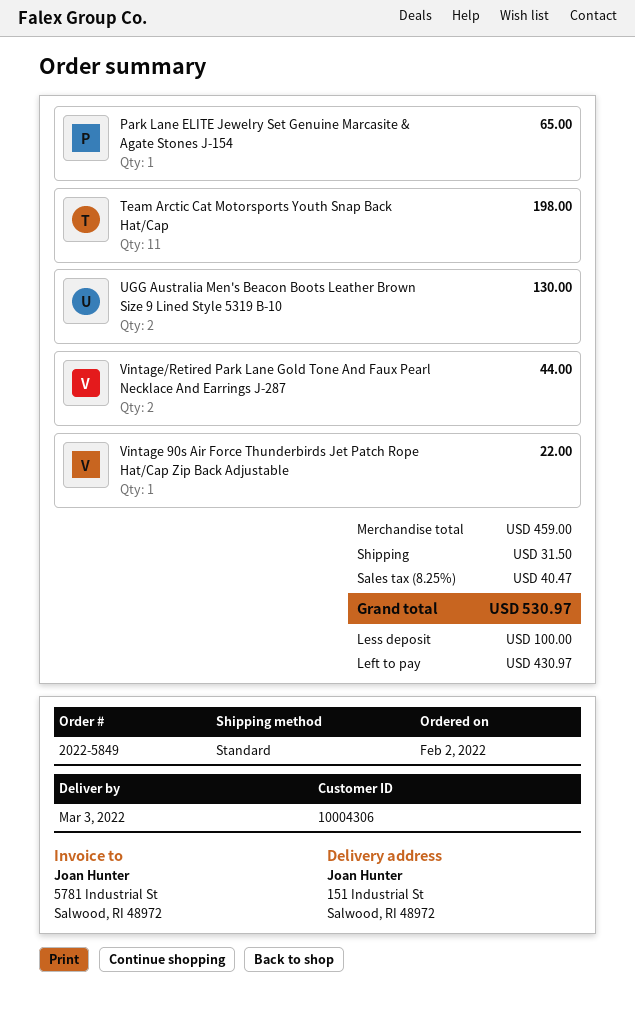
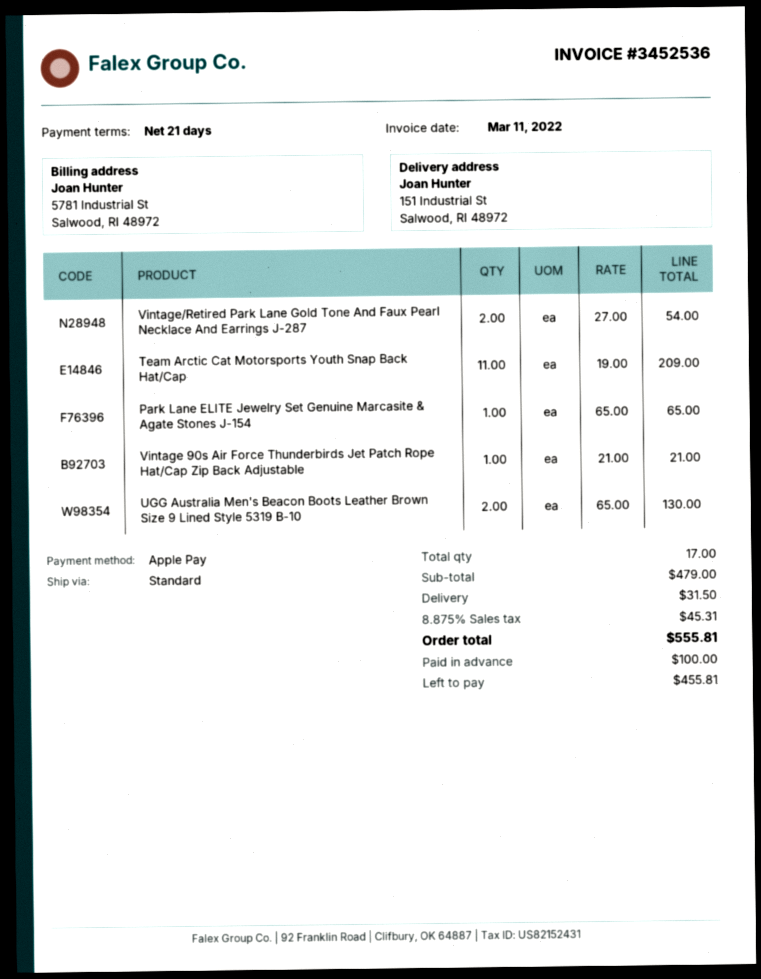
Team Arctic Cat Motorsports Youth Snap Back Hat/Cap: 11 for 198.00 -> 11 for 209.00
Vintage/Retired Park Lane Gold Tone And Faux Pearl Necklace And Earrings J-287: 2 for 44.00 -> 2 for 54.00
Vintage 90s Air Force Thunderbirds Jet Patch Rope Hat/Cap Zip Back Adjustable: 1 for 22.00 -> 1 for 21.00
subtotal: 459.00 -> 479.00
tax: 8.25% = 40.47 -> 8.875% = 45.31
total: 530.97 -> 555.81
balance: 430.97 -> 455.81

